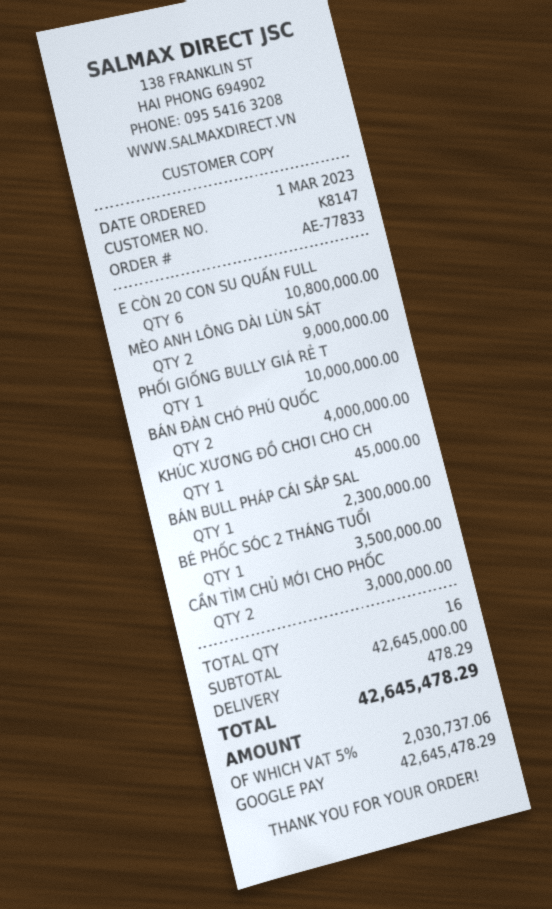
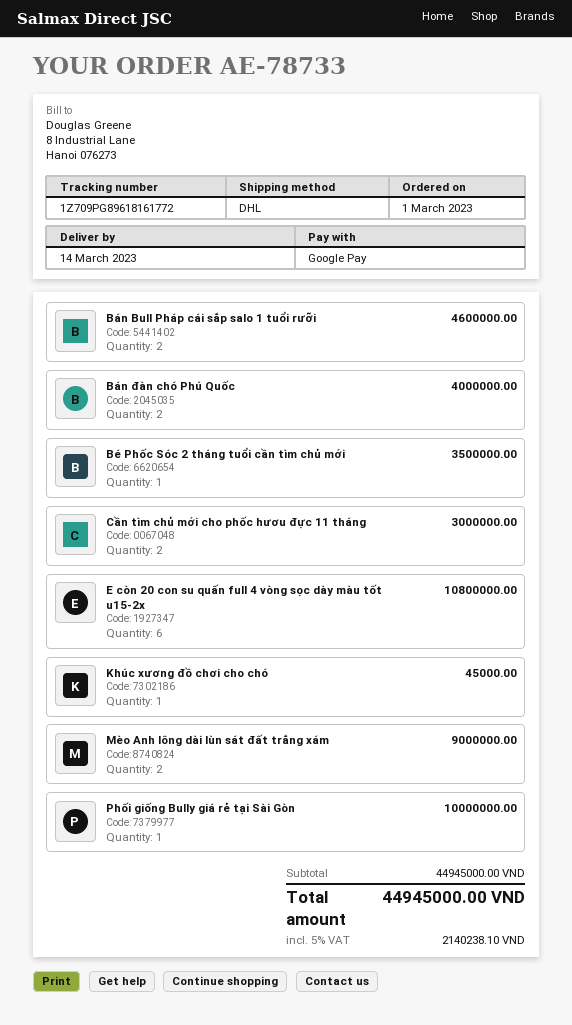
order number: AE-77833 -> AE-78733
BÁN BULL PHÁP CÁI SẮP SAL: 1 for 2300000.00 -> 2 for 4600000.00
subtotal: 42645000.00 -> 44945000.00
shipping: 478.29 -> none
tax: 5% = 2030737.06 -> 5% = 2140238.10
total: 42645478.29 -> 44945000.00

